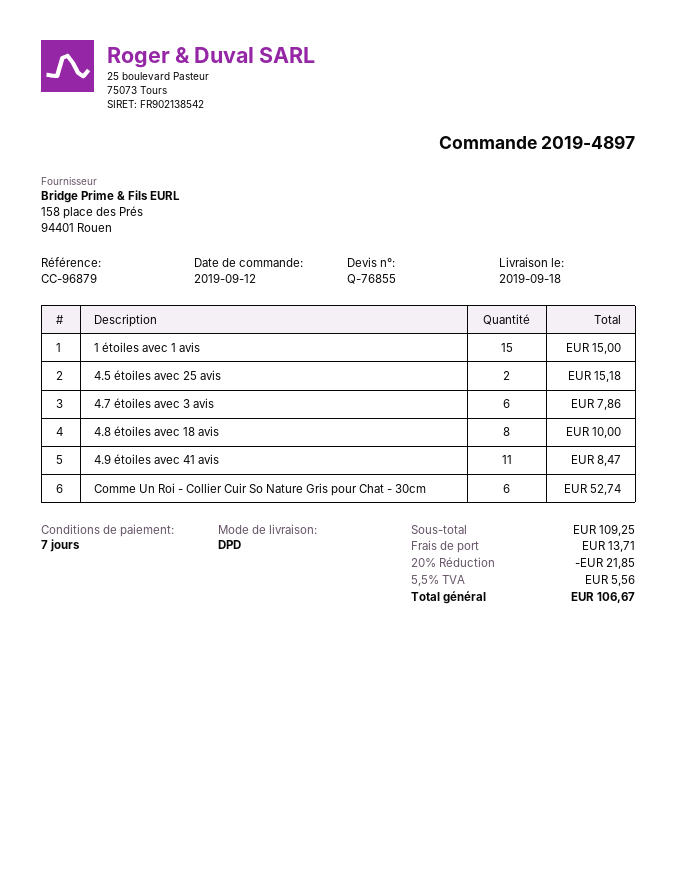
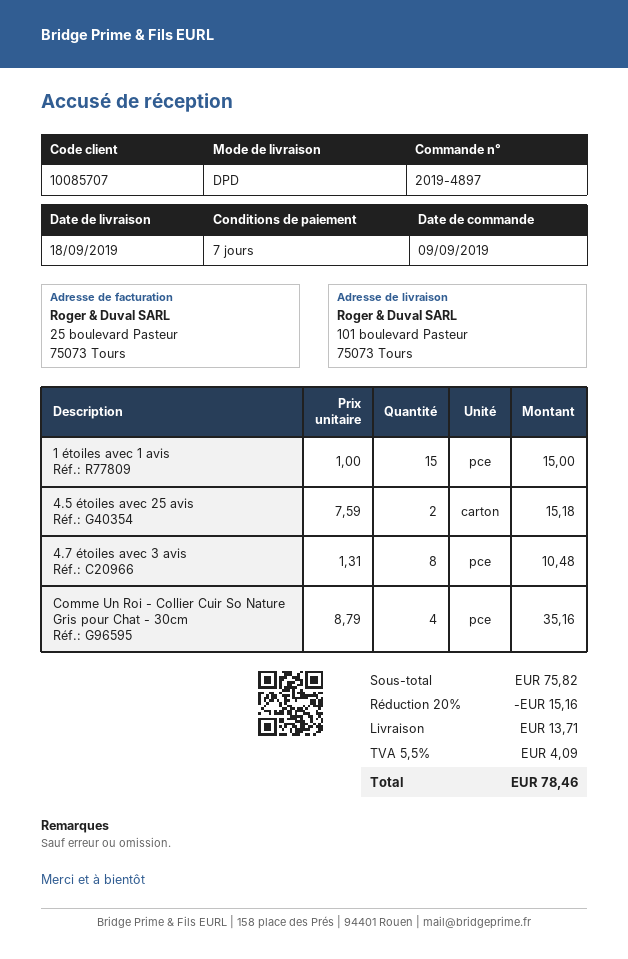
order date: 2019-09-12 -> 2019-09-09
4.7 étoiles avec 3 avis: 6 for 7.86 -> 8 for 10.48
4.8 étoiles avec 18 avis: 8 for 10.00 -> none
4.9 étoiles avec 41 avis: 11 for 8.47 -> none
Comme Un Roi - Collier Cuir So Nature Gris pour Chat - 30cm: 6 for 52.74 -> 4 for 35.16
subtotal: 109.25 -> 75.82
discount: 20% = 21.85 -> 20% = 15.16
tax: 5.5% = 5.56 -> 5.5% = 4.09
total: 106.67 -> 78.46

